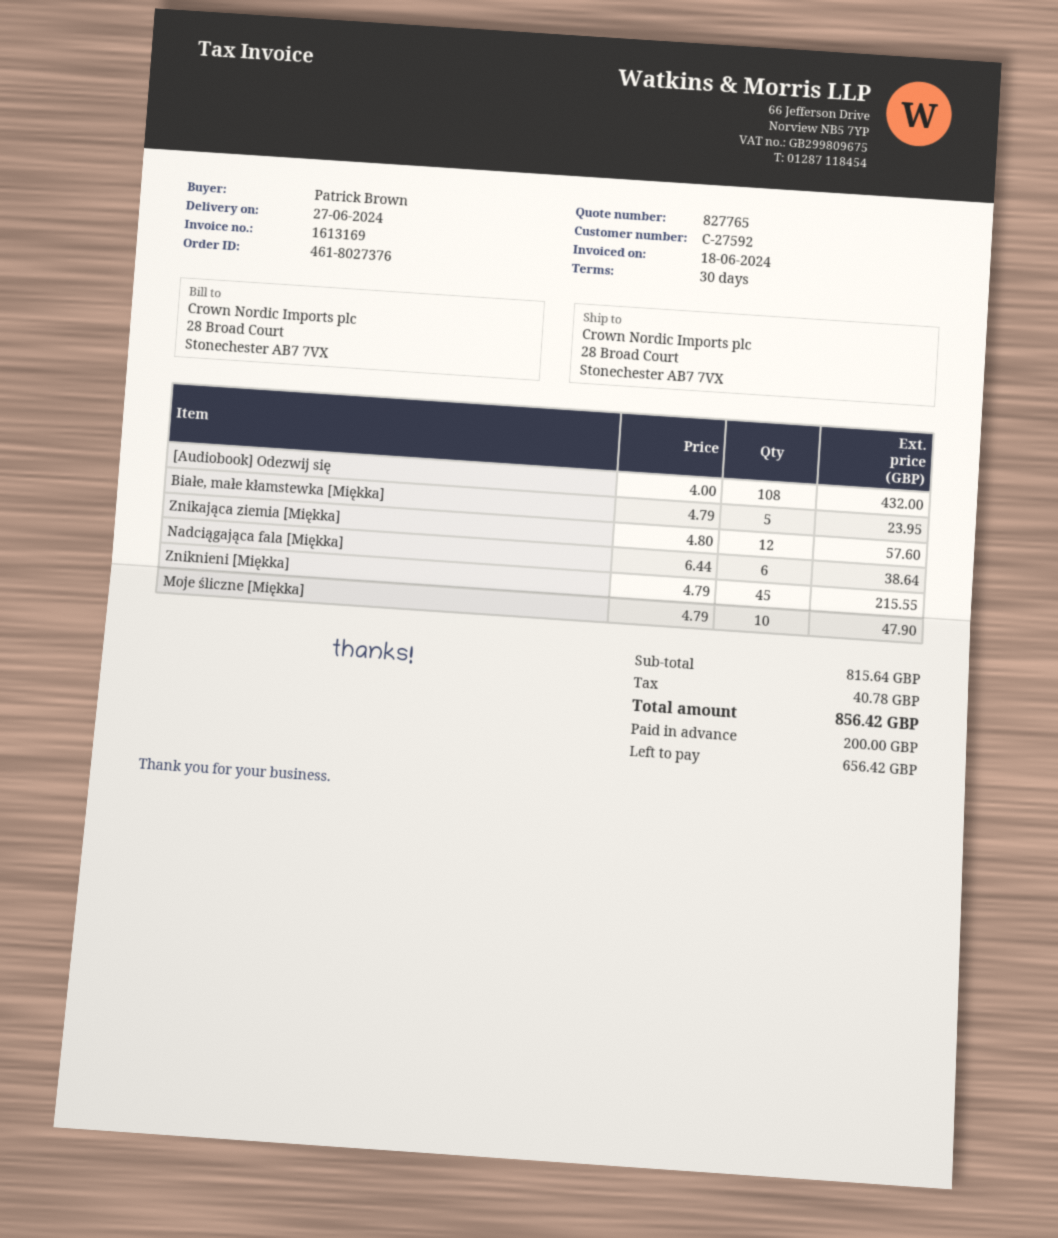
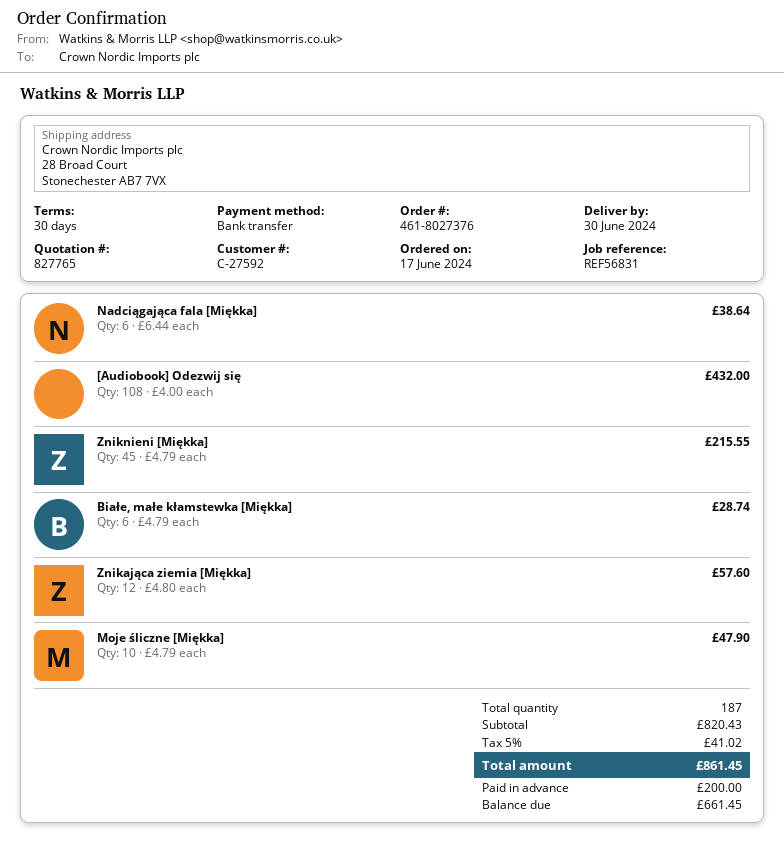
delivery date: 2024-06-27 -> 2024-06-30
Białe, małe kłamstewka [Miękka]: 5 x 4.79 = 23.95 -> 6 x 4.79 = 28.74
subtotal: 815.64 -> 820.43
tax: 40.78 -> 41.02
total: 856.42 -> 861.45
balance: 656.42 -> 661.45

